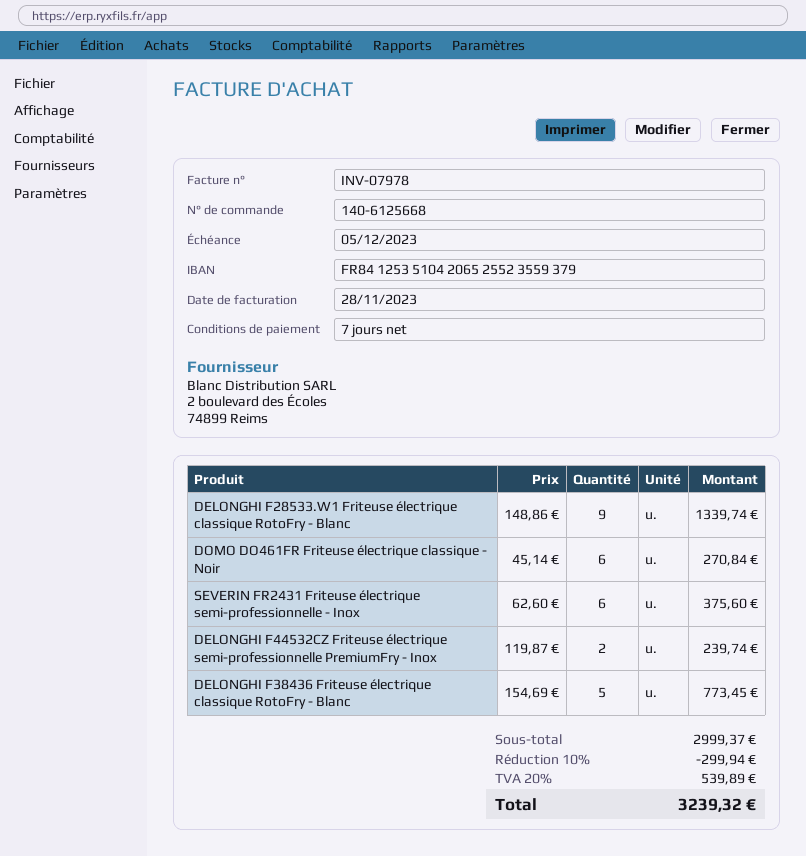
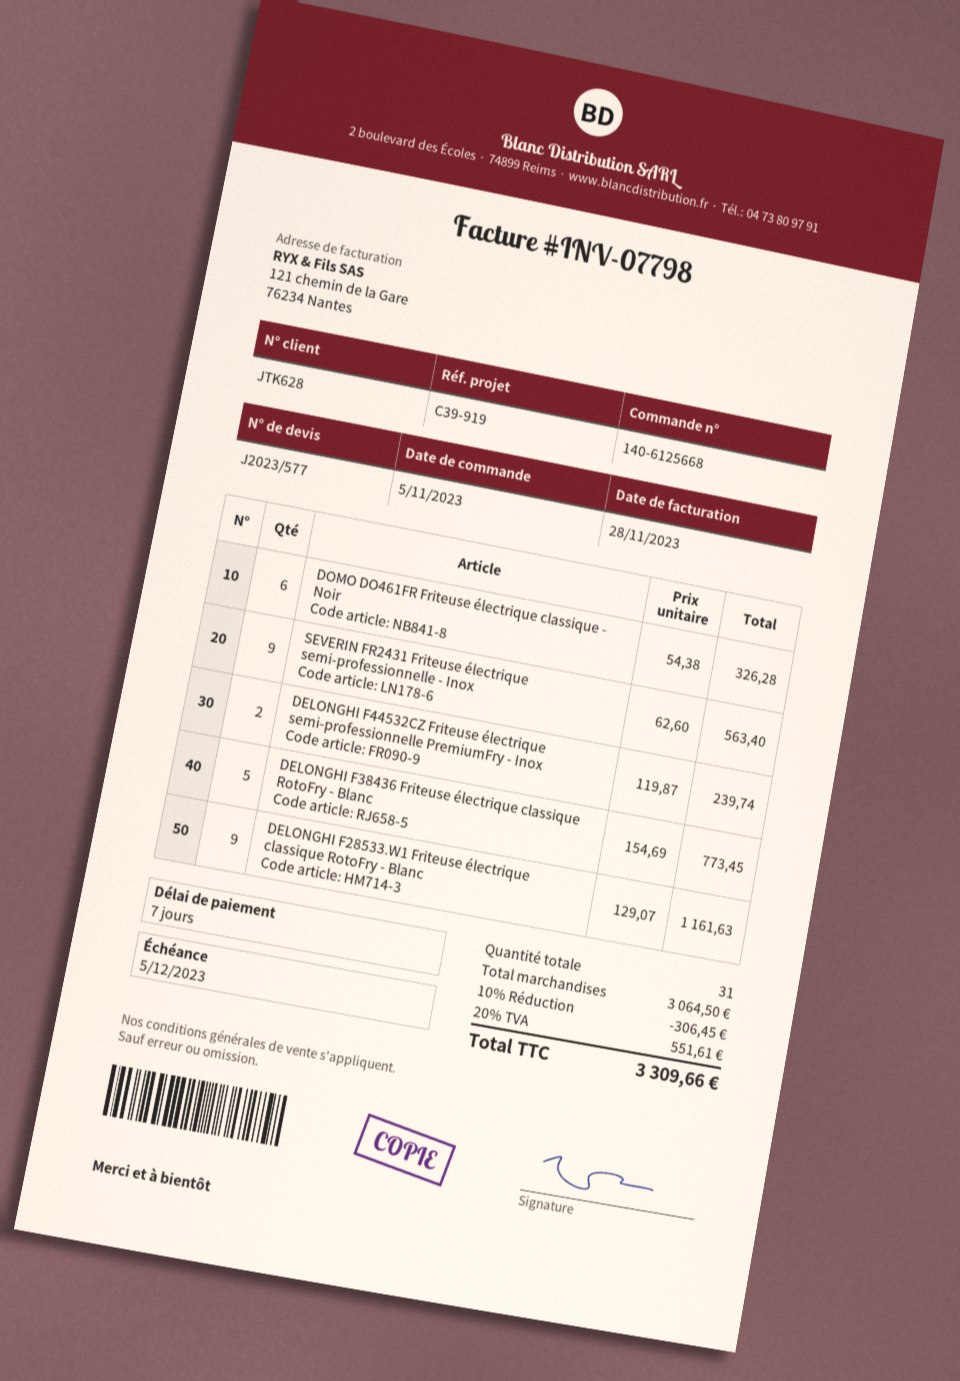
invoice number: INV-07978 -> INV-07798
DELONGHI F28533.W1 Friteuse électrique classique RotoFry - Blanc: 9 x 148.86 = 1339.74 -> 9 x 129.07 = 1161.63
DOMO DO461FR Friteuse électrique classique - Noir: 6 x 45.14 = 270.84 -> 6 x 54.38 = 326.28
SEVERIN FR2431 Friteuse électrique semi-professionnelle - Inox: 6 x 62.60 = 375.60 -> 9 x 62.60 = 563.40
subtotal: 2999.37 -> 3064.50
discount: 10% = 299.94 -> 10% = 306.45
tax: 20% = 539.89 -> 20% = 551.61
total: 3239.32 -> 3309.66

